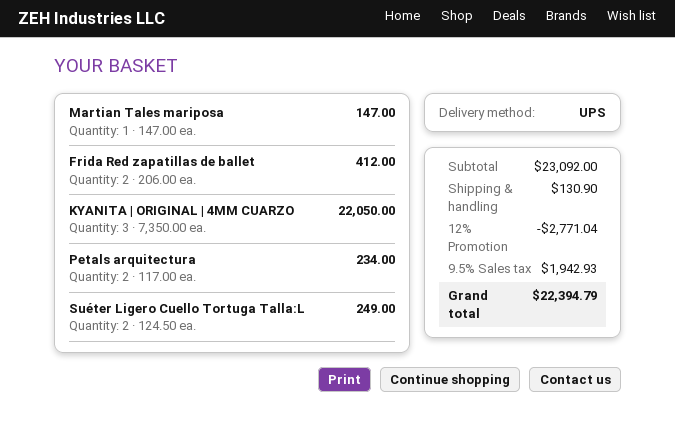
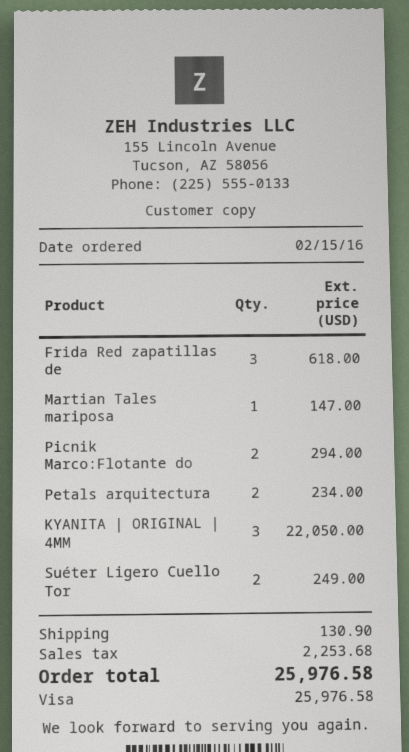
Frida Red zapatillas de ballet: 2 for 412.00 -> 3 for 618.00
Picnik Marco:Flotante do: none -> 2 for 294.00
discount: 12% = 2771.04 -> none
tax: 1942.93 -> 2253.68
total: 22394.79 -> 25976.58

